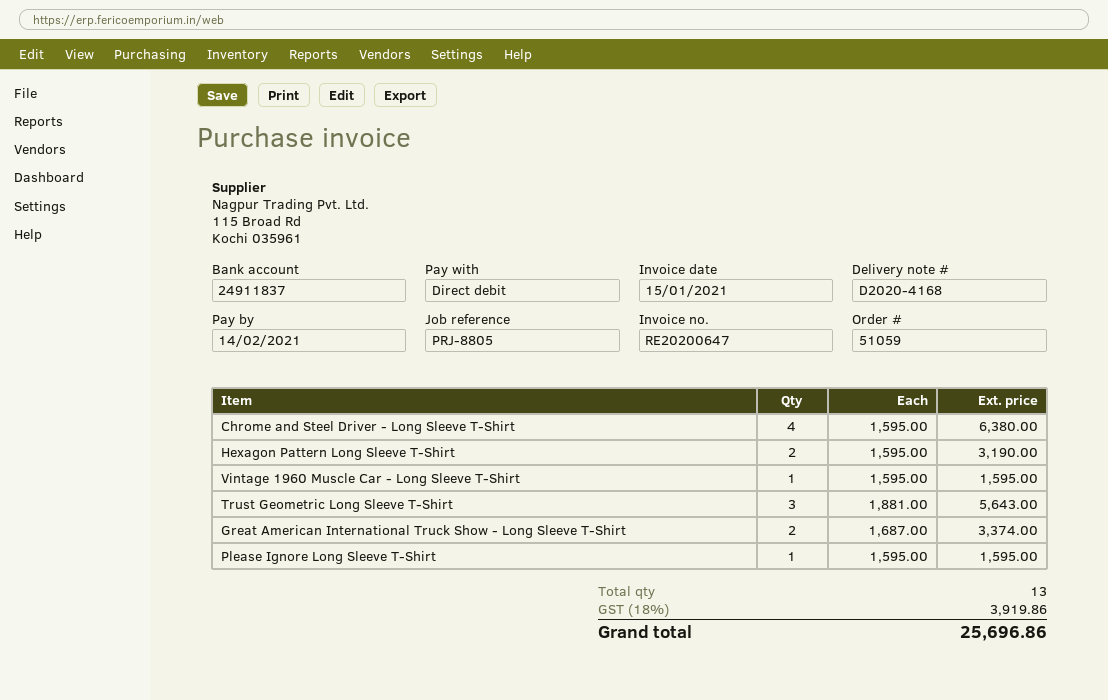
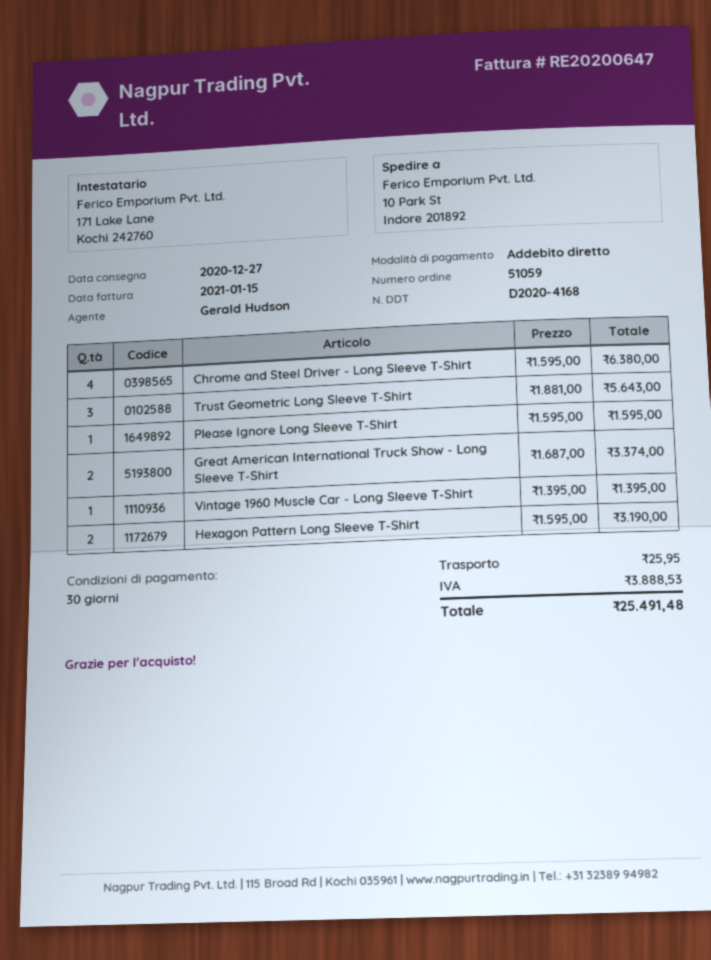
Vintage 1960 Muscle Car - Long Sleeve T-Shirt: 1 x 1595.00 = 1595.00 -> 1 x 1395.00 = 1395.00
shipping: none -> 25.95
tax: 3919.86 -> 3888.53
total: 25696.86 -> 25491.48

